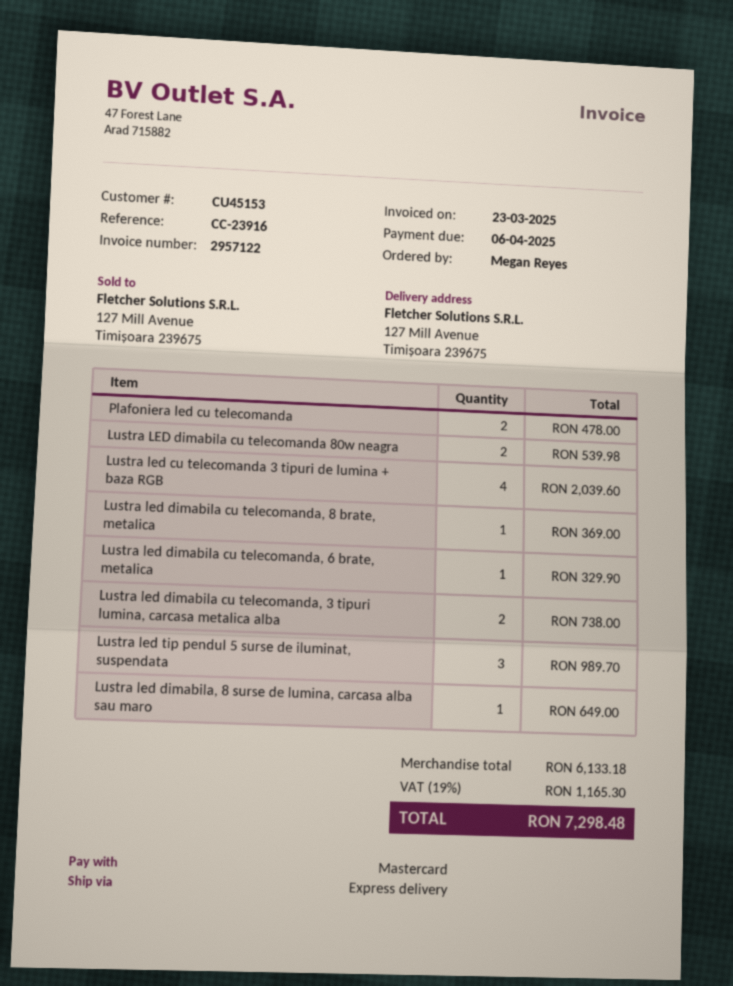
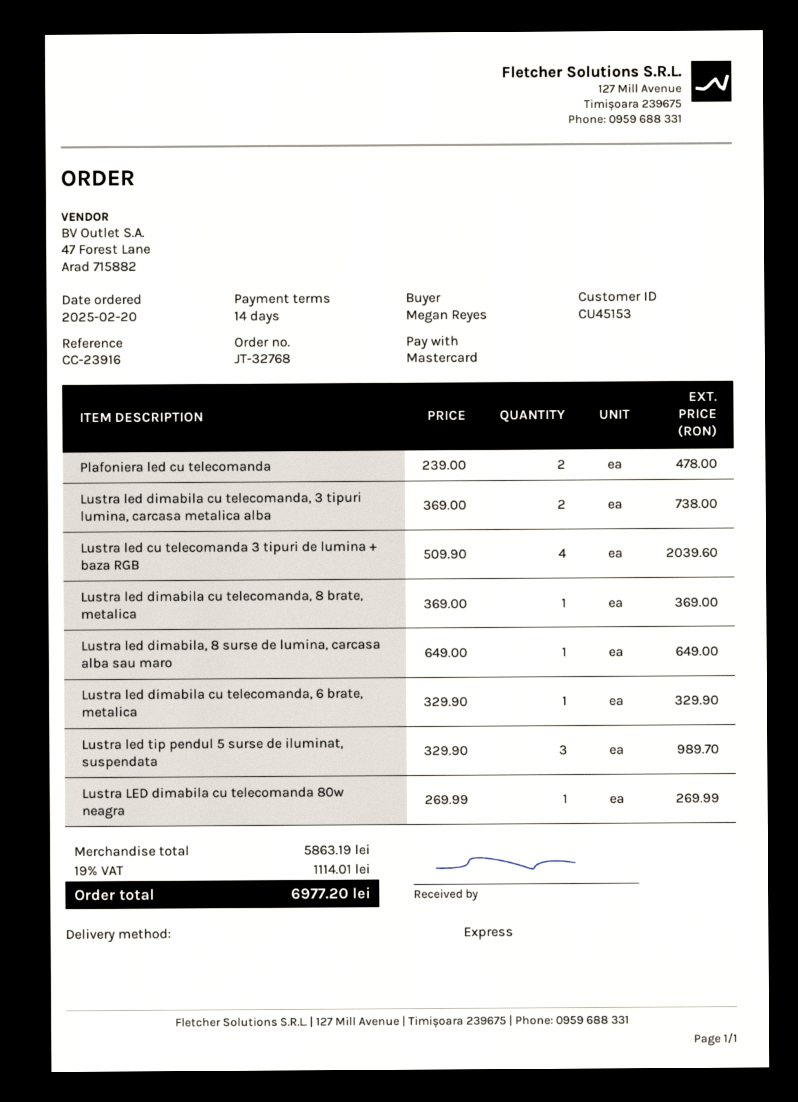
Lustra LED dimabila cu telecomanda 80w neagra: 2 for 539.98 -> 1 for 269.99
subtotal: 6133.18 -> 5863.19
tax: 19% = 1165.30 -> 19% = 1114.01
total: 7298.48 -> 6977.20

